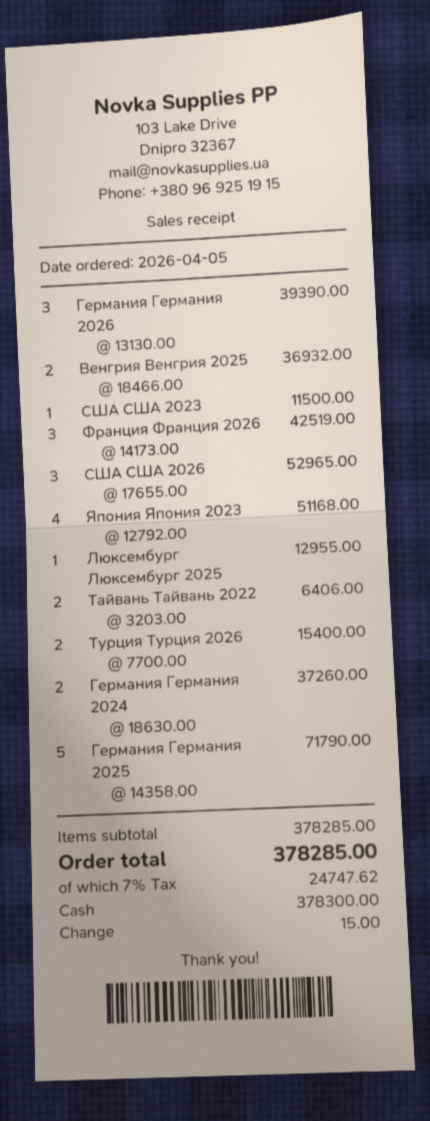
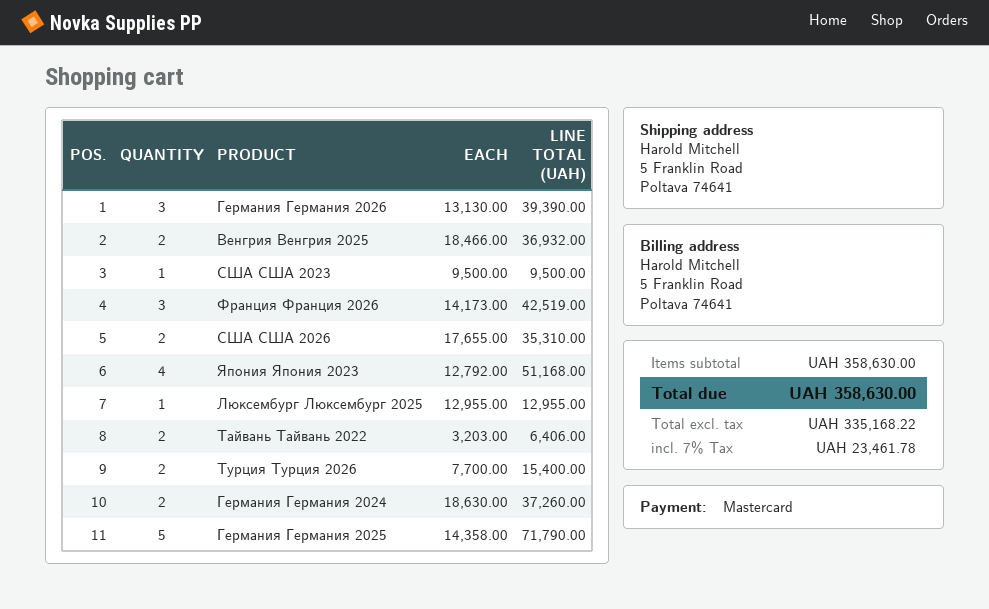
payment method: cash -> Mastercard
США США 2023: 1 x 11500.00 = 11500.00 -> 1 x 9500.00 = 9500.00
США США 2026: 3 x 17655.00 = 52965.00 -> 2 x 17655.00 = 35310.00
subtotal: 378285.00 -> 358630.00
tax: 7% = 24747.62 -> 7% = 23461.78
total: 378285.00 -> 358630.00

